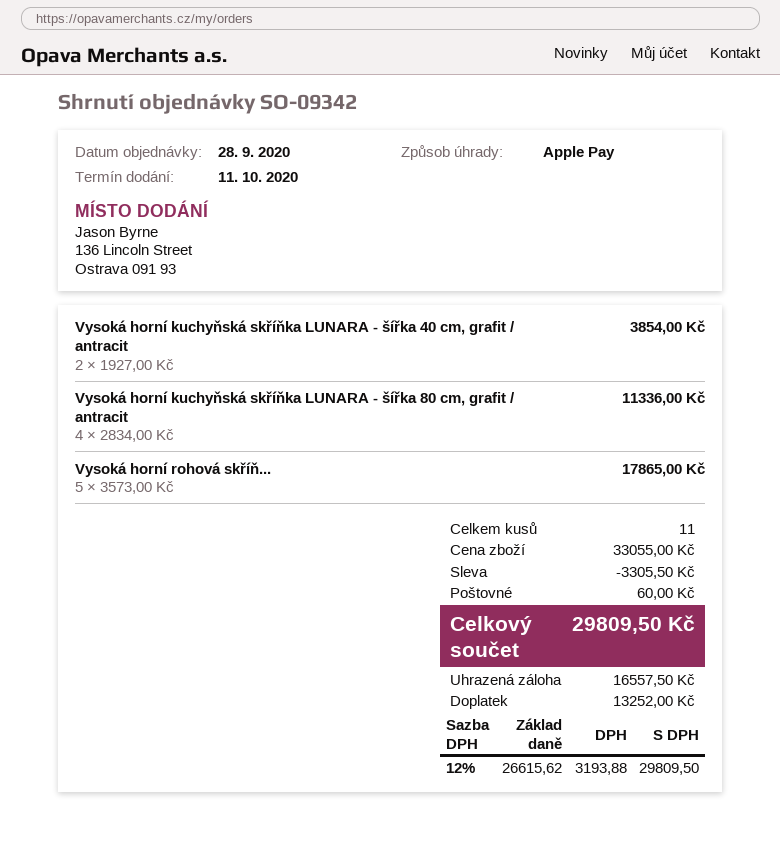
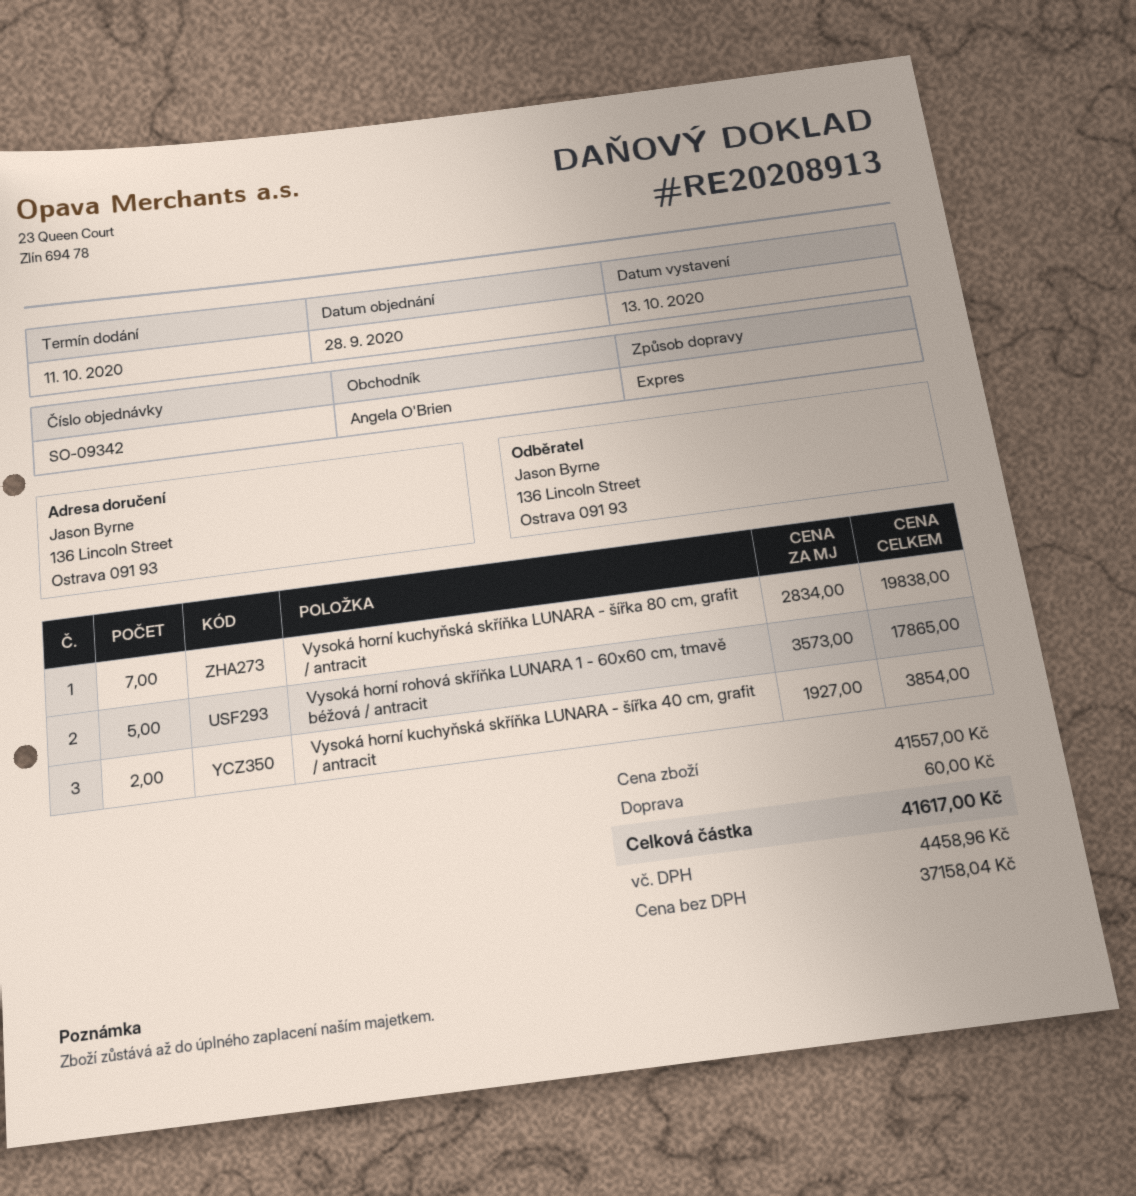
Vysoká horní kuchyňská skříňka LUNARA - šířka 80 cm, grafit / antracit: 4 x 2834.00 = 11336.00 -> 7 x 2834.00 = 19838.00
subtotal: 33055.00 -> 41557.00
discount: 3305.50 -> none
net: 26615.62 -> 37158.04
tax: 3193.88 -> 4458.96
total: 29809.50 -> 41617.00

